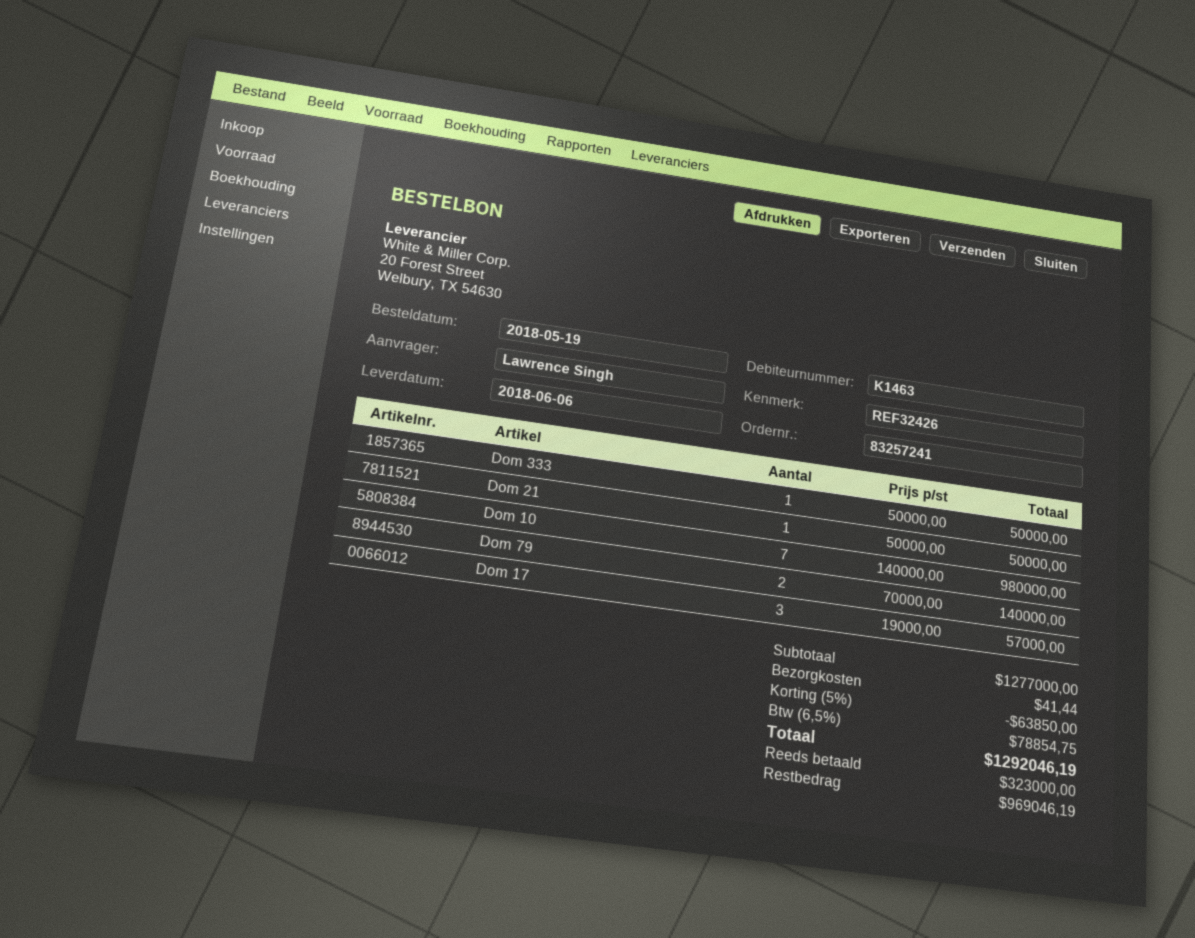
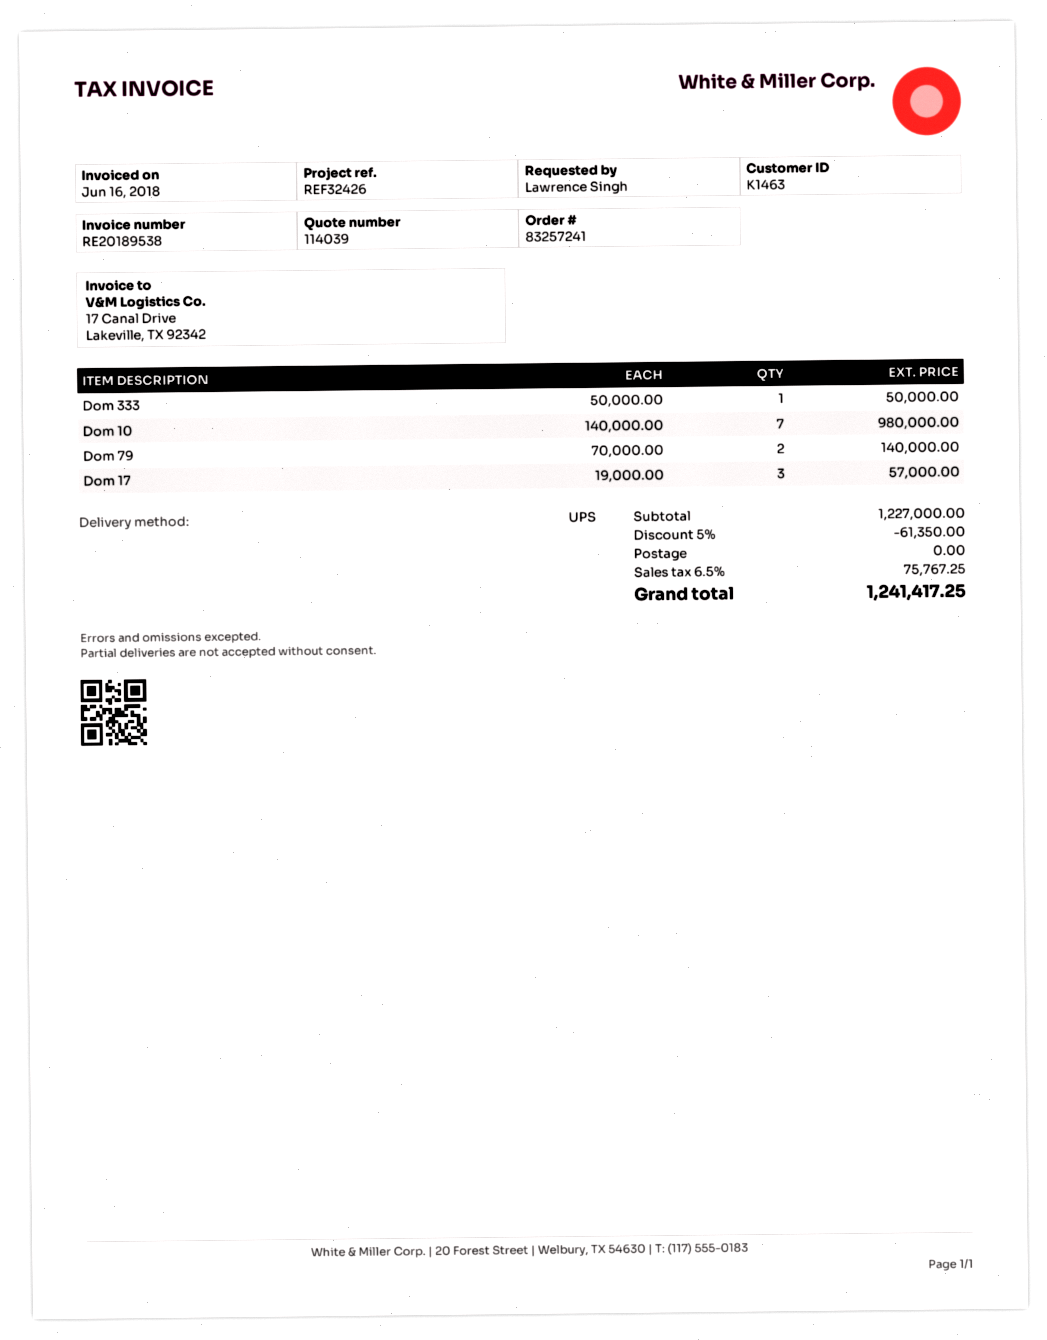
Dom 21: 1 x 50000.00 = 50000.00 -> none
subtotal: 1277000.00 -> 1227000.00
discount: 5% = 63850.00 -> 5% = 61350.00
shipping: 41.44 -> 0.00
tax: 6.5% = 78854.75 -> 6.5% = 75767.25
total: 1292046.19 -> 1241417.25

